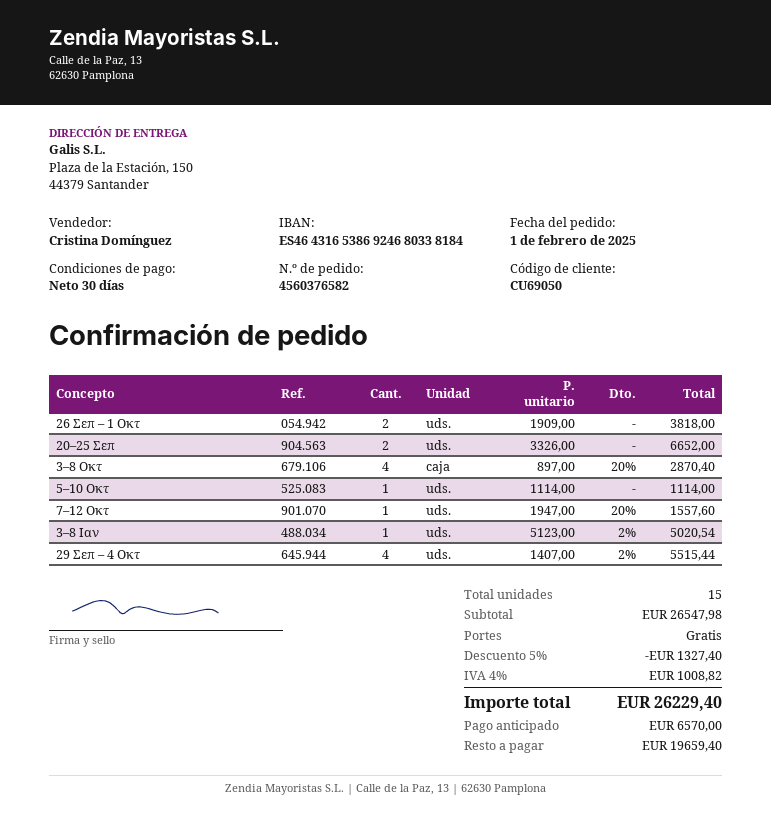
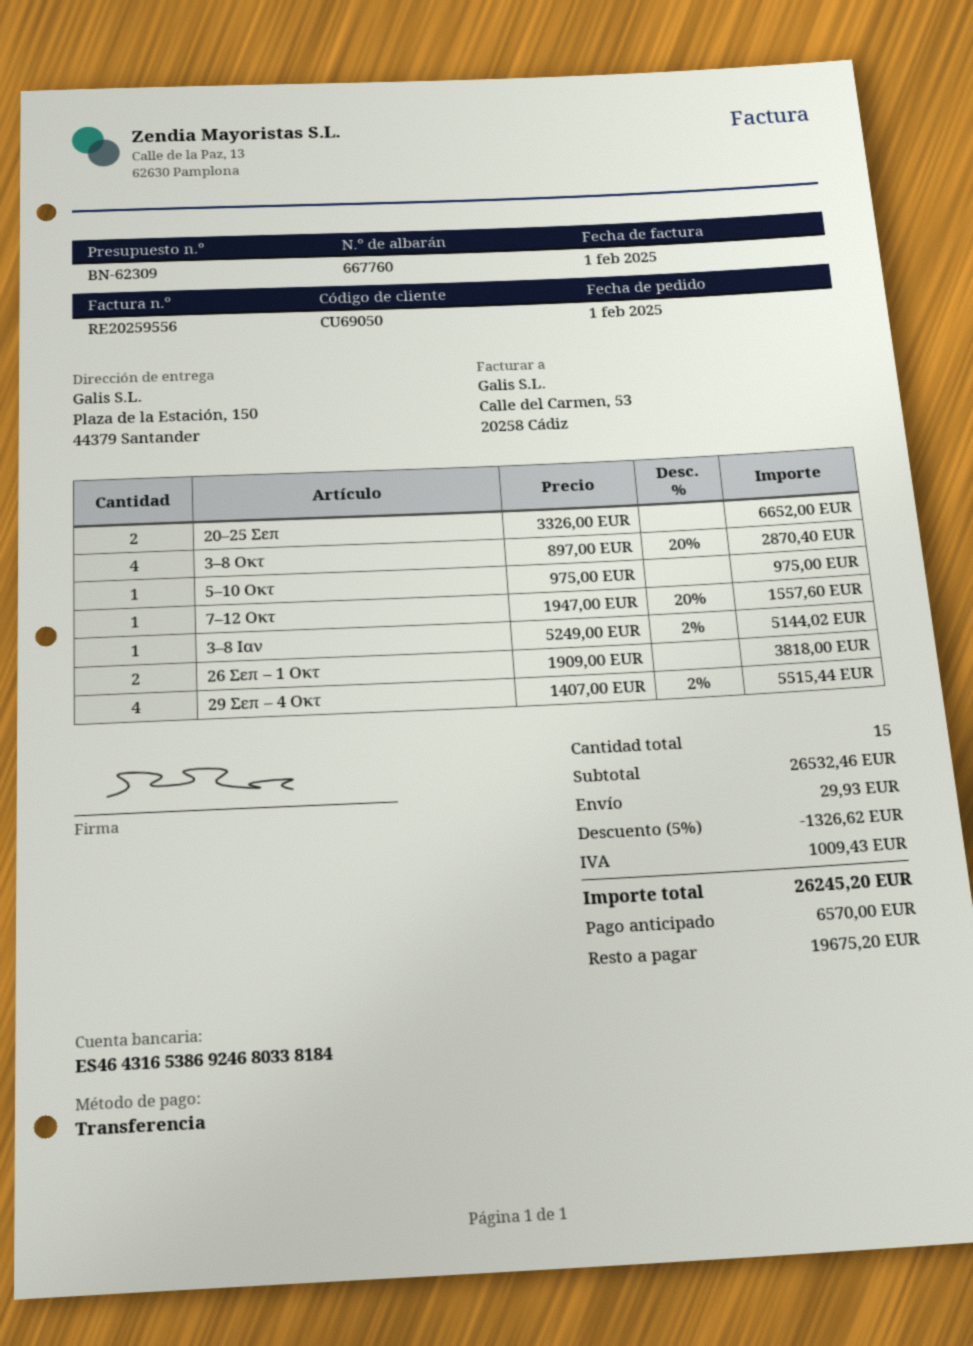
5–10 Οκτ: 1 x 1114.00 = 1114.00 -> 1 x 975.00 = 975.00
3–8 Ιαν: 1 x 5123.00 - 2% = 5020.54 -> 1 x 5249.00 - 2% = 5144.02
subtotal: 26547.98 -> 26532.46
discount: 5% = 1327.40 -> 5% = 1326.62
shipping: 0.00 -> 29.93
tax: 1008.82 -> 1009.43
total: 26229.40 -> 26245.20
balance: 19659.40 -> 19675.20

